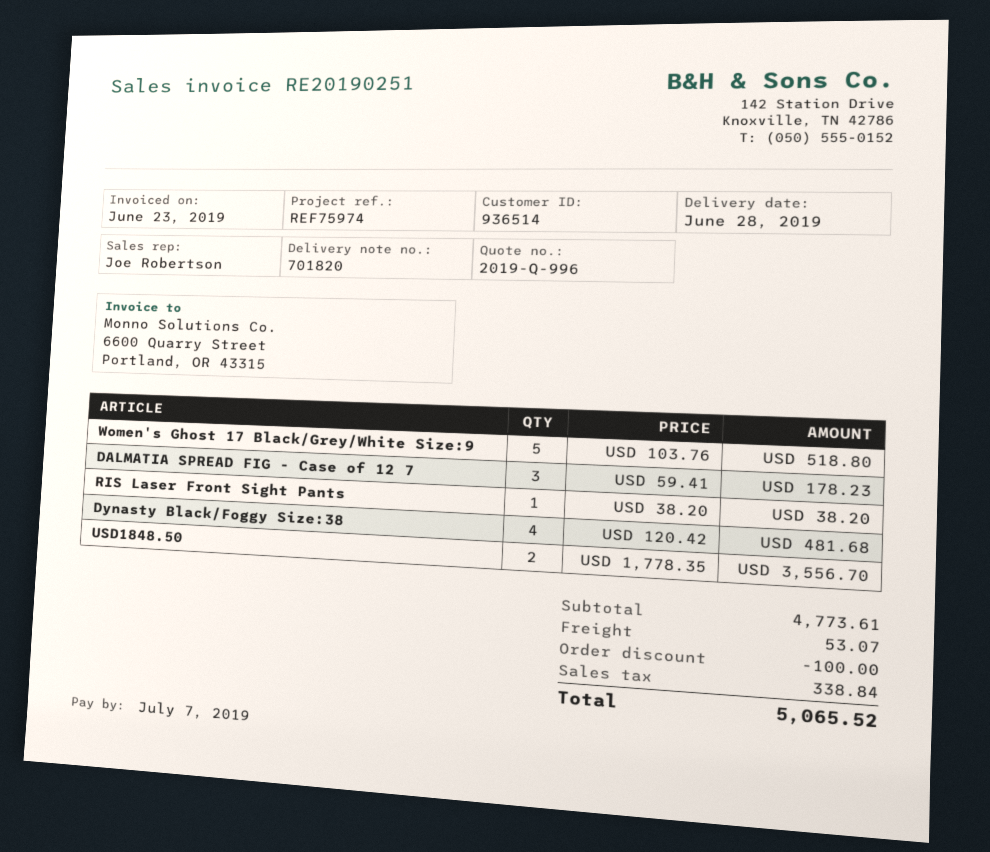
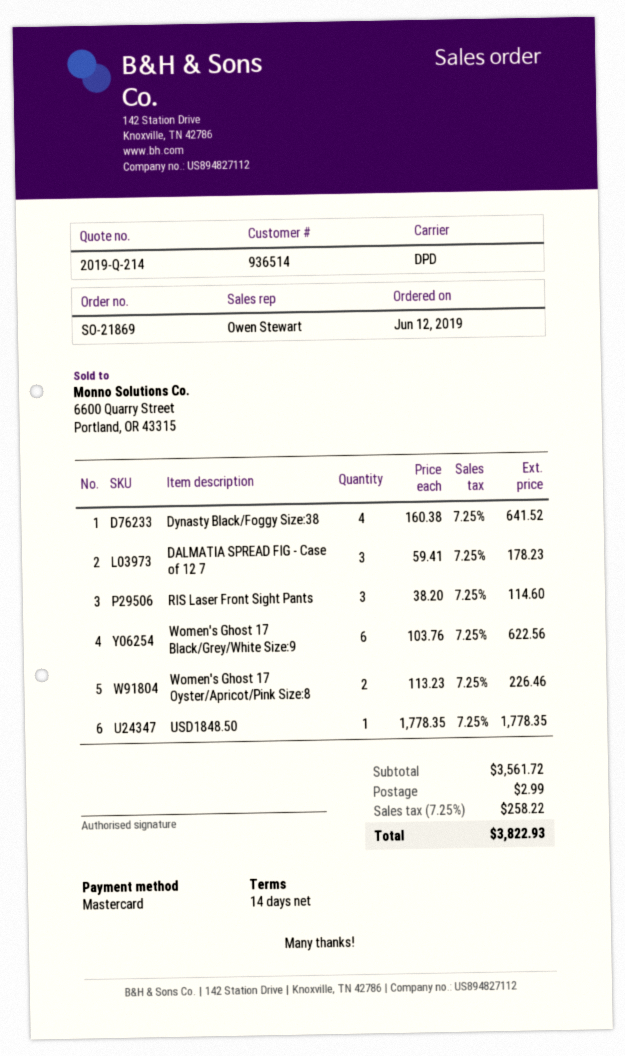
quote number: 2019-Q-996 -> 2019-Q-214
sales rep: Joe Robertson -> Owen Stewart
Women's Ghost 17 Black/Grey/White Size:9: 5 x 103.76 = 518.80 -> 6 x 103.76 = 622.56
RIS Laser Front Sight Pants: 1 x 38.20 = 38.20 -> 3 x 38.20 = 114.60
Dynasty Black/Foggy Size:38: 4 x 120.42 = 481.68 -> 4 x 160.38 = 641.52
USD1848.50: 2 x 1778.35 = 3556.70 -> 1 x 1778.35 = 1778.35
Women's Ghost 17 Oyster/Apricot/Pink Size:8: none -> 2 x 113.23 = 226.46
subtotal: 4773.61 -> 3561.72
discount: 100.00 -> none
shipping: 53.07 -> 2.99
tax: 338.84 -> 258.22
total: 5065.52 -> 3822.93

